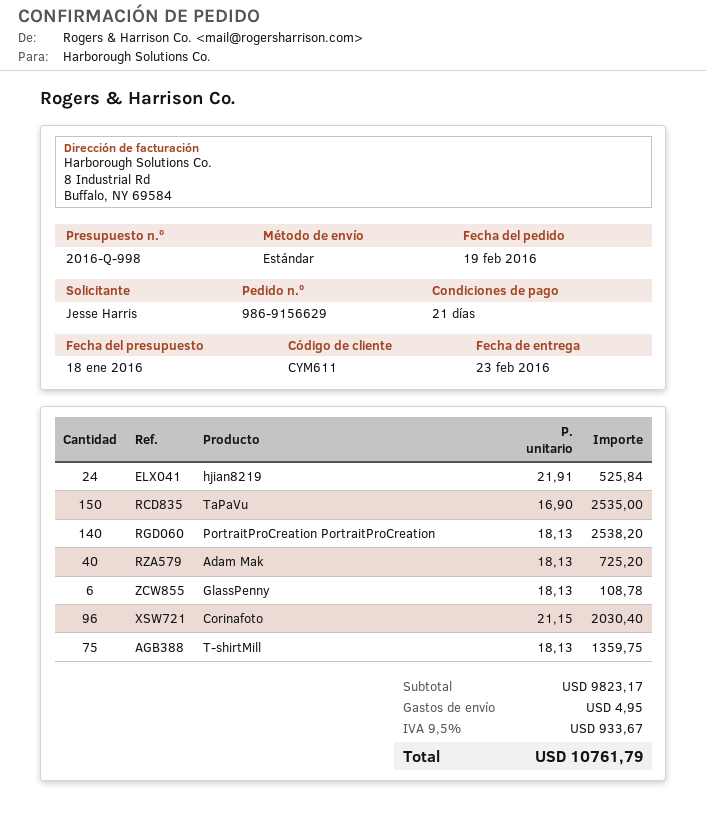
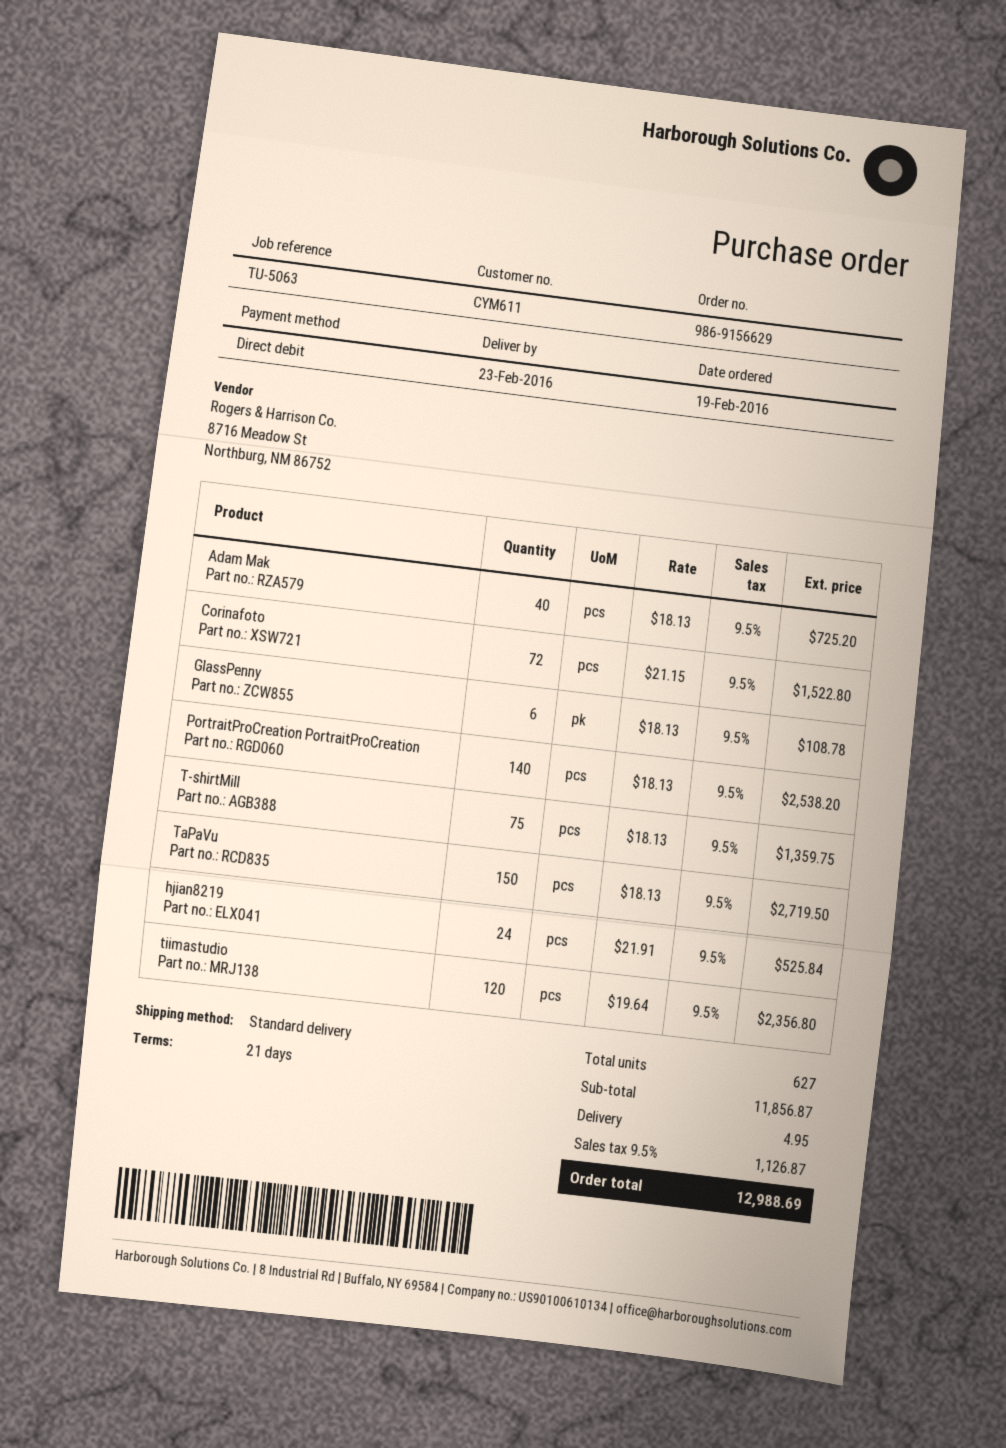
TaPaVu: 150 x 16.90 = 2535.00 -> 150 x 18.13 = 2719.50
Corinafoto: 96 x 21.15 = 2030.40 -> 72 x 21.15 = 1522.80
tiimastudio: none -> 120 x 19.64 = 2356.80
subtotal: 9823.17 -> 11856.87
tax: 9.5% = 933.67 -> 9.5% = 1126.87
total: 10761.79 -> 12988.69

